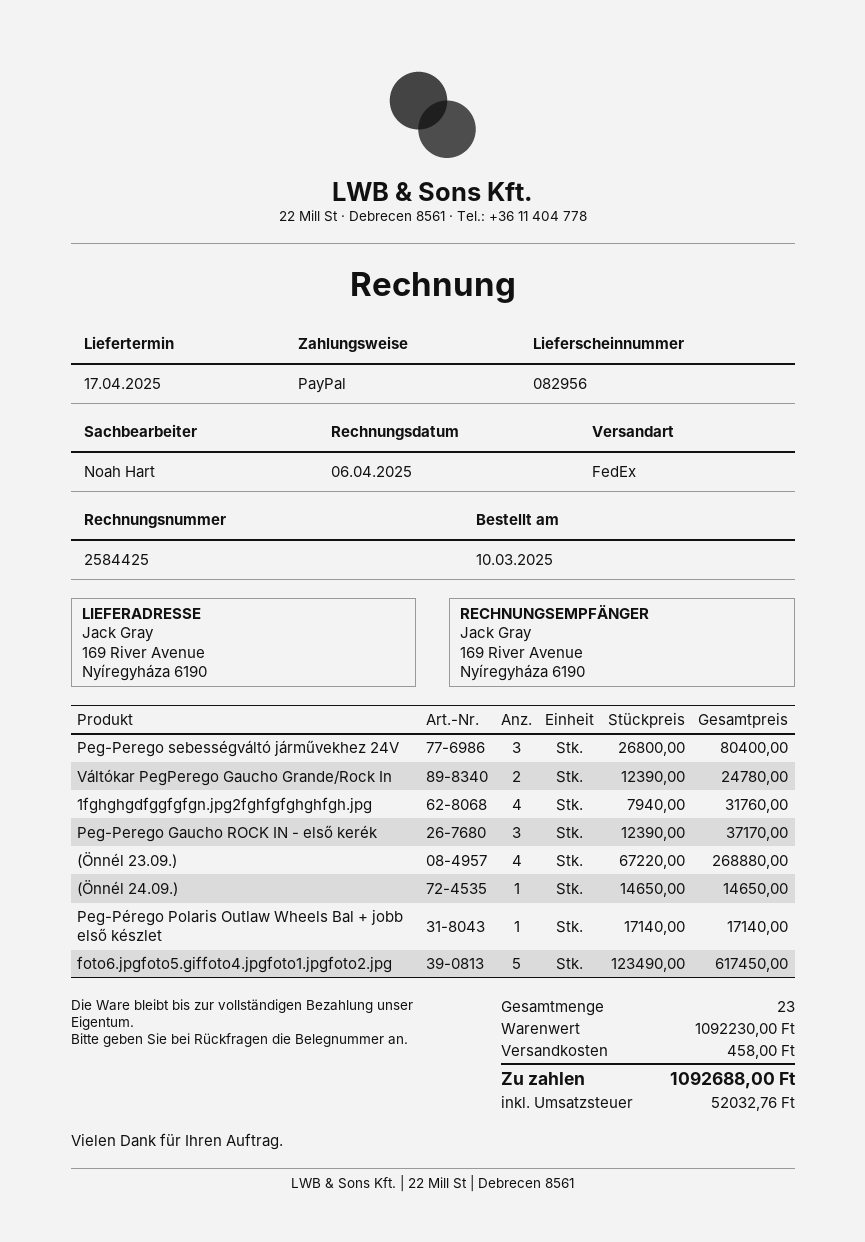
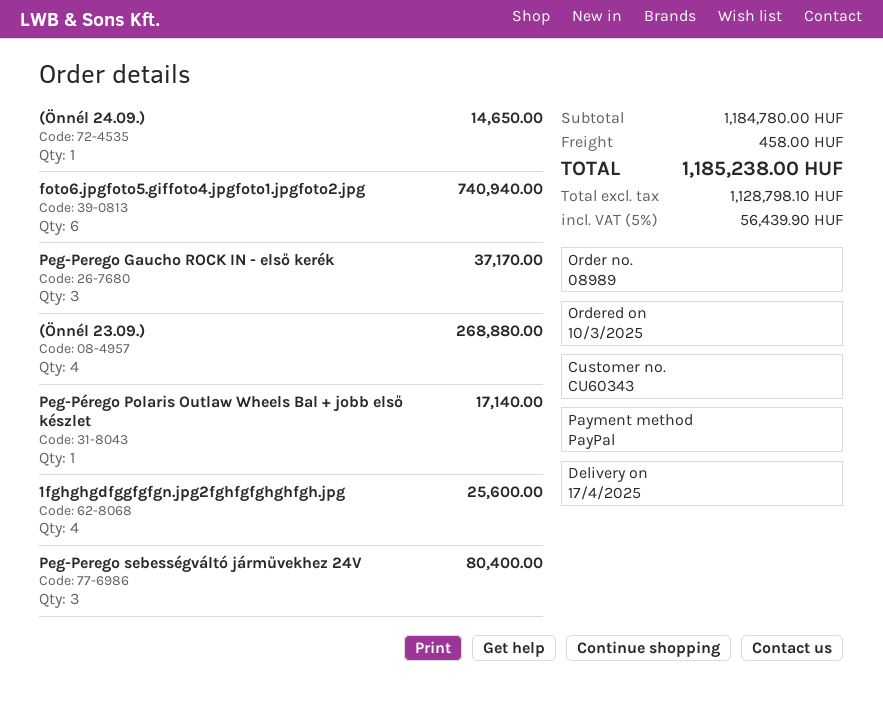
Váltókar PegPerego Gaucho Grande/Rock In: 2 for 24780.00 -> none
1fghghgdfggfgfgn.jpg2fghfgfghghfgh.jpg: 4 for 31760.00 -> 4 for 25600.00
foto6.jpgfoto5.giffoto4.jpgfoto1.jpgfoto2.jpg: 5 for 617450.00 -> 6 for 740940.00
subtotal: 1092230.00 -> 1184780.00
tax: 52032.76 -> 56439.90
total: 1092688.00 -> 1185238.00

